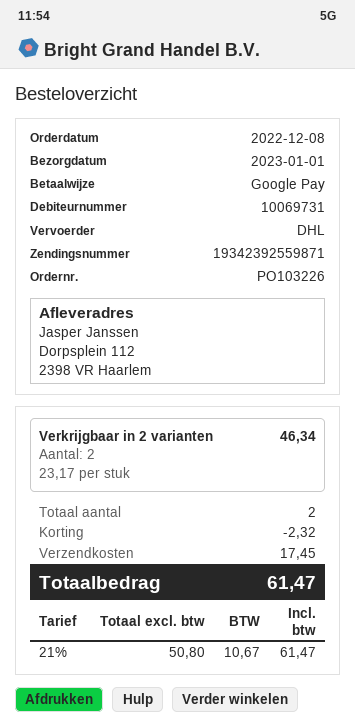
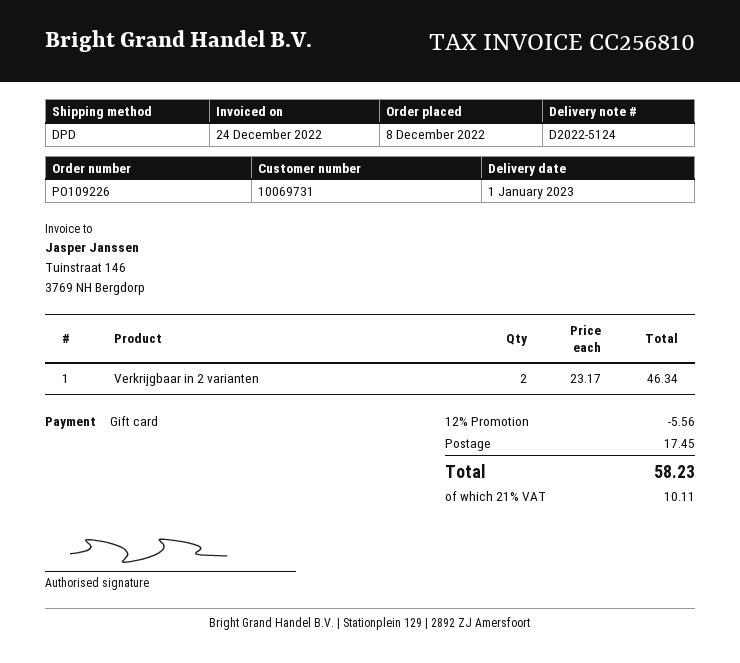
order number: PO103226 -> PO109226
payment method: Google Pay -> gift card
shipping method: DHL -> DPD
discount: 2.32 -> 5.56
tax: 21% = 10.67 -> 21% = 10.11
total: 61.47 -> 58.23

